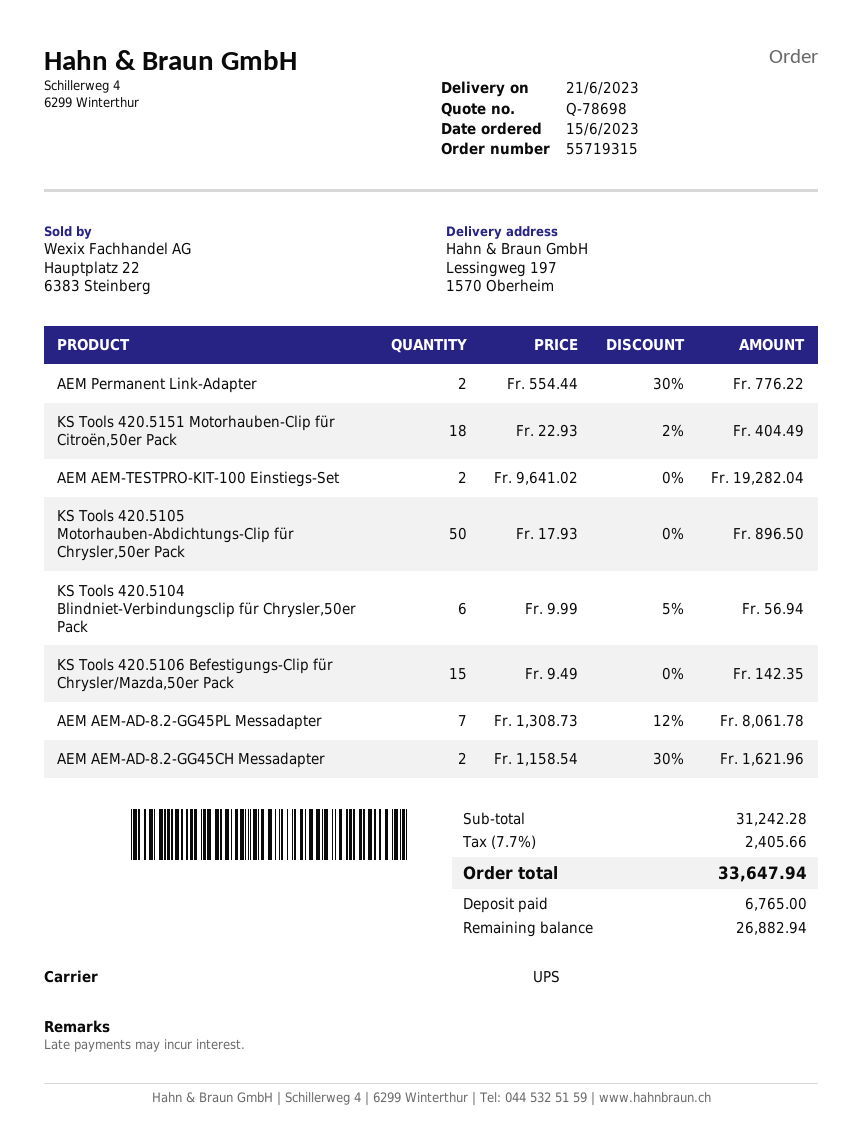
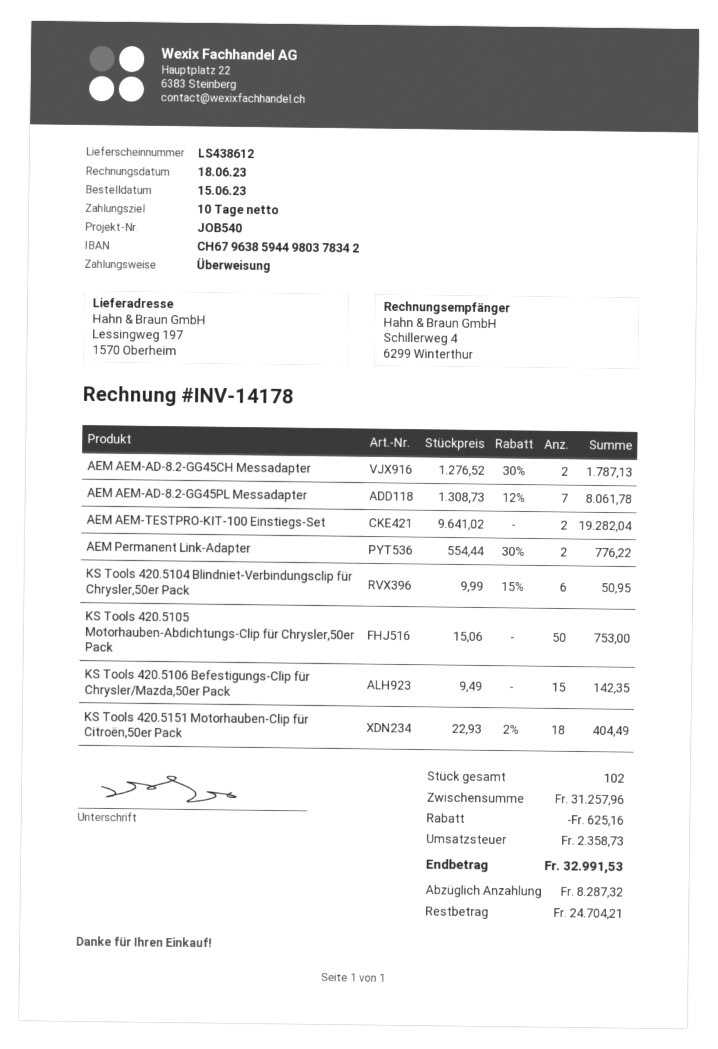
KS Tools 420.5105 Motorhauben-Abdichtungs-Clip für Chrysler,50er Pack: 50 x 17.93 = 896.50 -> 50 x 15.06 = 753.00
KS Tools 420.5104 Blindniet-Verbindungsclip für Chrysler,50er Pack: 6 x 9.99 - 5% = 56.94 -> 6 x 9.99 - 15% = 50.95
AEM AEM-AD-8.2-GG45CH Messadapter: 2 x 1158.54 - 30% = 1621.96 -> 2 x 1276.52 - 30% = 1787.13
subtotal: 31242.28 -> 31257.96
discount: none -> 625.16
tax: 2405.66 -> 2358.73
total: 33647.94 -> 32991.53
deposit: 6765.00 -> 8287.32
balance: 26882.94 -> 24704.21

